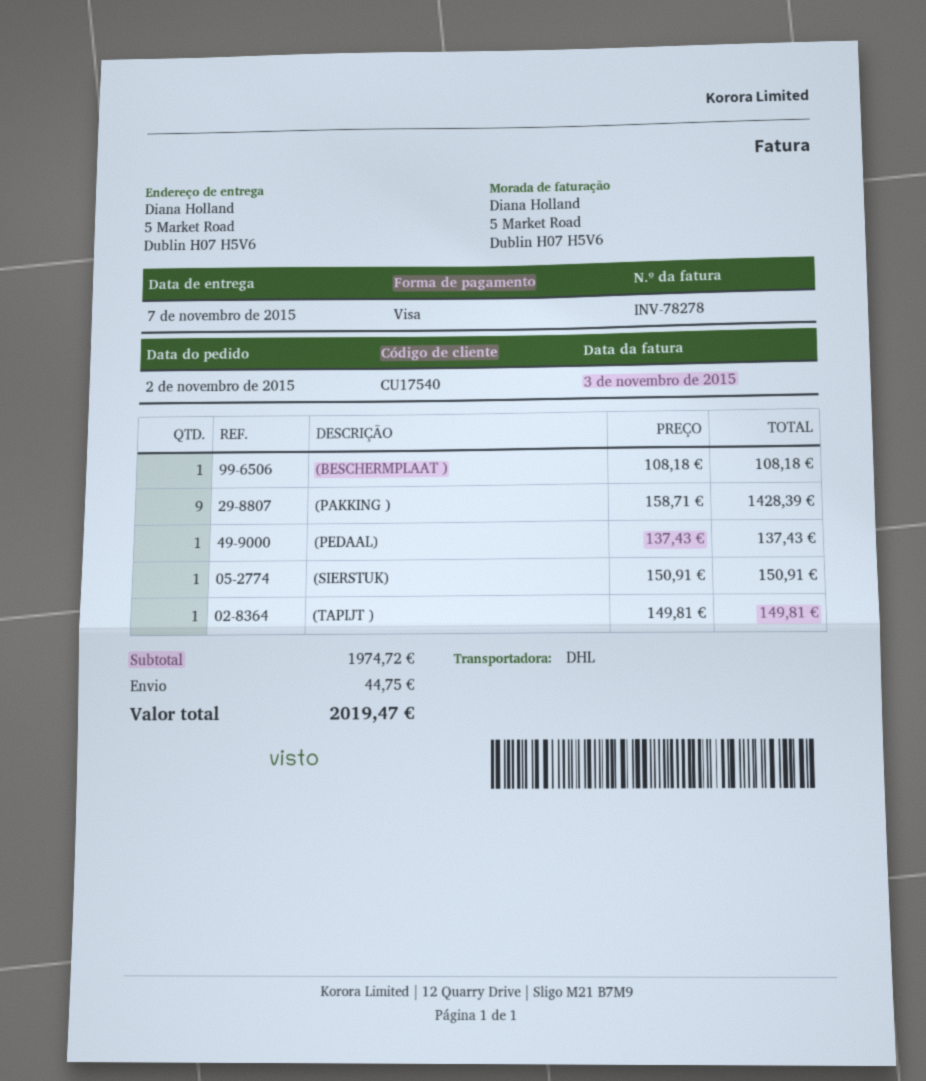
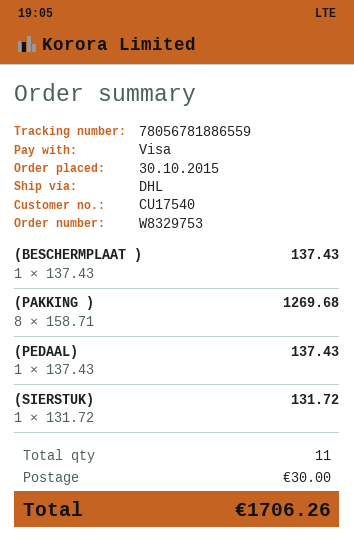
order date: 2015-11-02 -> 2015-10-30
(BESCHERMPLAAT ): 1 x 108.18 = 108.18 -> 1 x 137.43 = 137.43
(PAKKING ): 9 x 158.71 = 1428.39 -> 8 x 158.71 = 1269.68
(SIERSTUK): 1 x 150.91 = 150.91 -> 1 x 131.72 = 131.72
(TAPIJT ): 1 x 149.81 = 149.81 -> none
shipping: 44.75 -> 30.00
total: 2019.47 -> 1706.26

